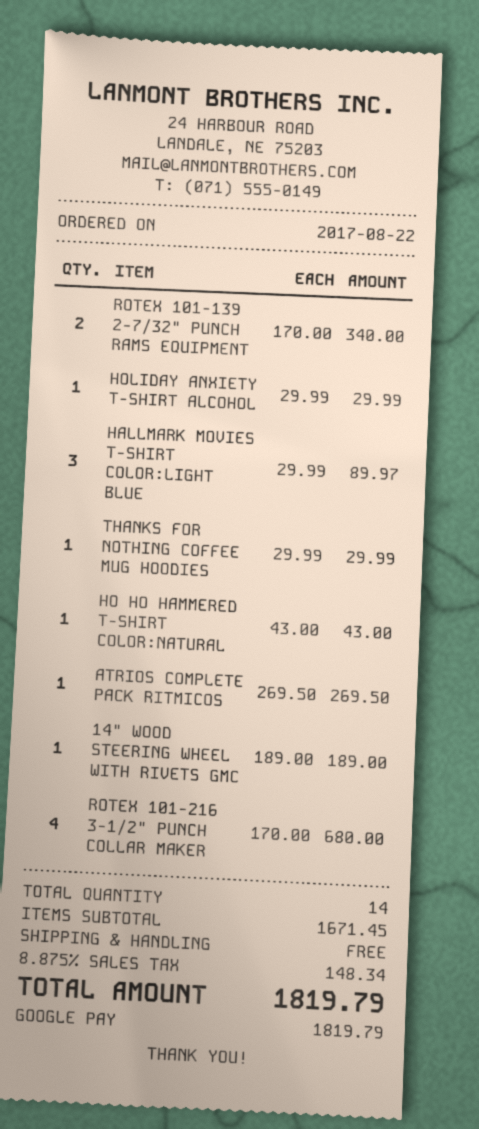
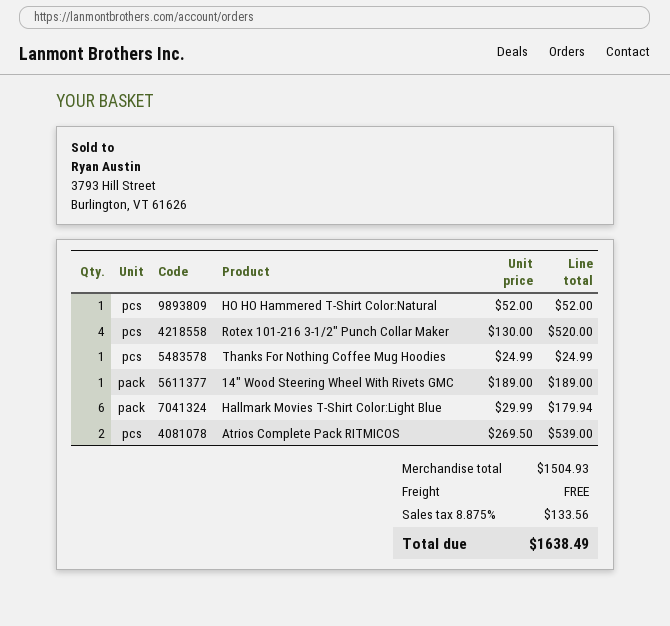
ROTEX 101-139 2-7/32" PUNCH RAMS EQUIPMENT: 2 x 170.00 = 340.00 -> none
HOLIDAY ANXIETY T-SHIRT ALCOHOL: 1 x 29.99 = 29.99 -> none
HALLMARK MOVIES T-SHIRT COLOR:LIGHT BLUE: 3 x 29.99 = 89.97 -> 6 x 29.99 = 179.94
THANKS FOR NOTHING COFFEE MUG HOODIES: 1 x 29.99 = 29.99 -> 1 x 24.99 = 24.99
HO HO HAMMERED T-SHIRT COLOR:NATURAL: 1 x 43.00 = 43.00 -> 1 x 52.00 = 52.00
ATRIOS COMPLETE PACK RITMICOS: 1 x 269.50 = 269.50 -> 2 x 269.50 = 539.00
ROTEX 101-216 3-1/2" PUNCH COLLAR MAKER: 4 x 170.00 = 680.00 -> 4 x 130.00 = 520.00
subtotal: 1671.45 -> 1504.93
tax: 8.875% = 148.34 -> 8.875% = 133.56
total: 1819.79 -> 1638.49

